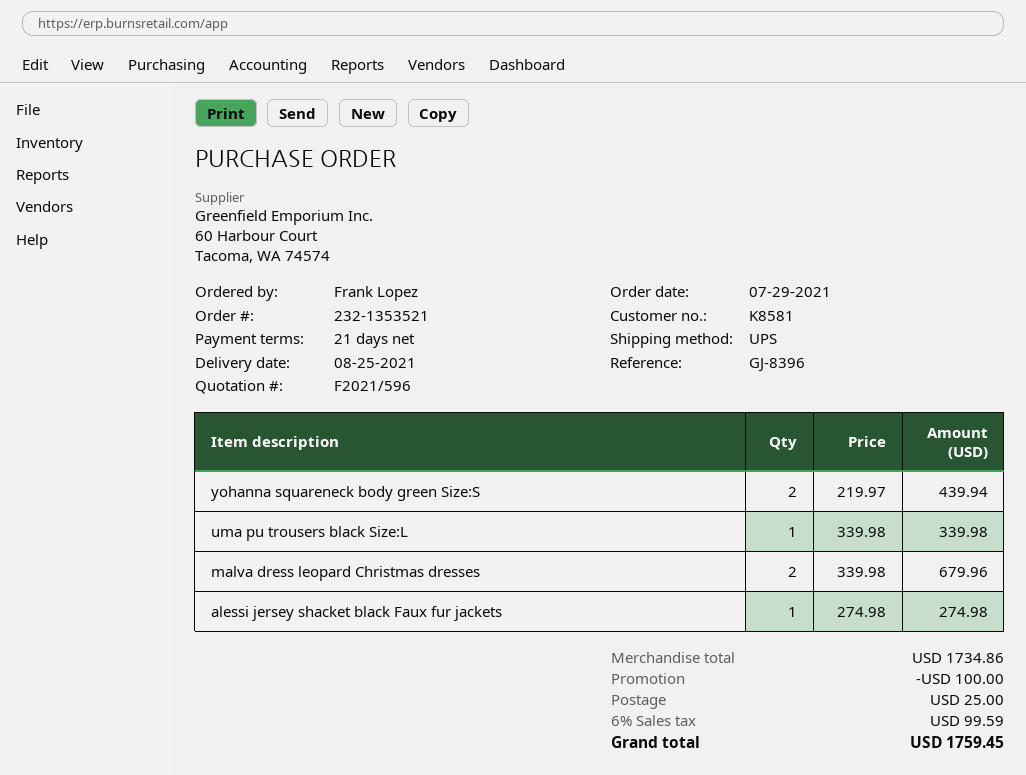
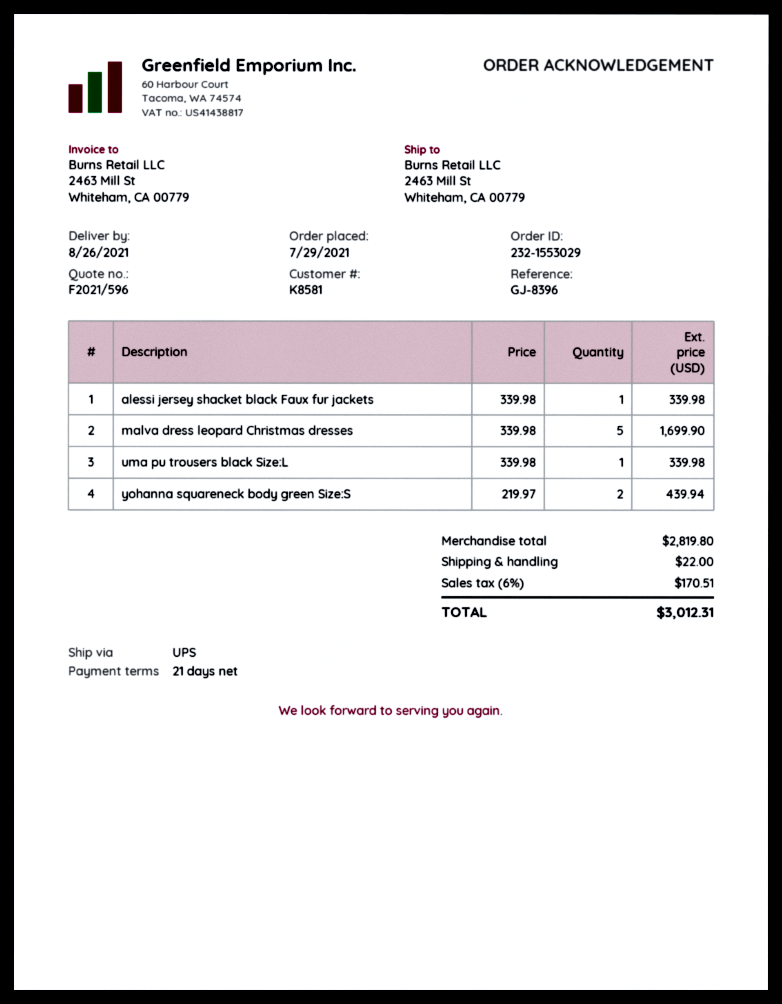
order number: 232-1353521 -> 232-1553029
delivery date: 2021-08-25 -> 2021-08-26
malva dress leopard Christmas dresses: 2 x 339.98 = 679.96 -> 5 x 339.98 = 1699.90
alessi jersey shacket black Faux fur jackets: 1 x 274.98 = 274.98 -> 1 x 339.98 = 339.98
subtotal: 1734.86 -> 2819.80
discount: 100.00 -> none
shipping: 25.00 -> 22.00
tax: 6% = 99.59 -> 6% = 170.51
total: 1759.45 -> 3012.31

